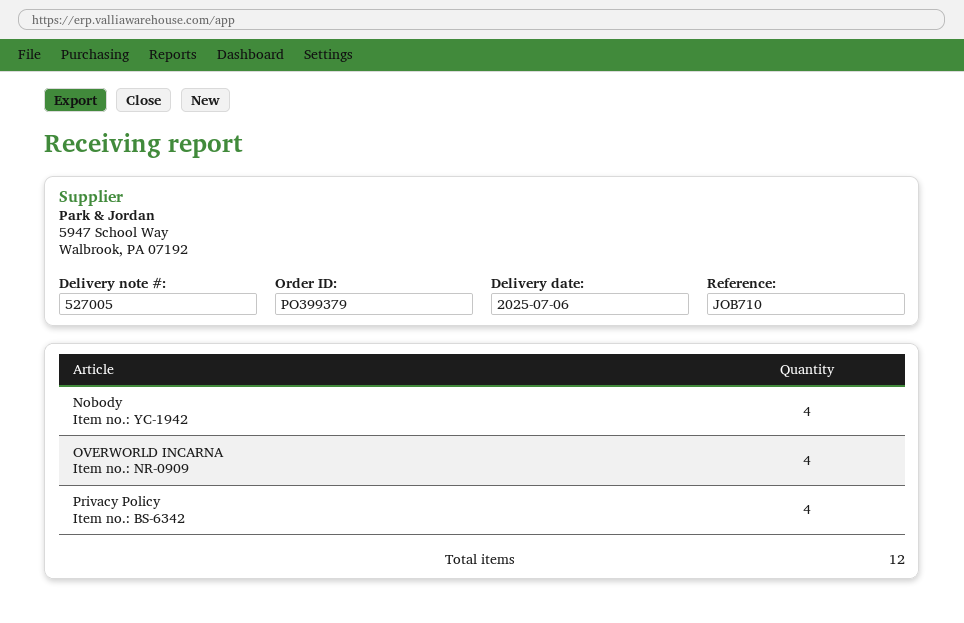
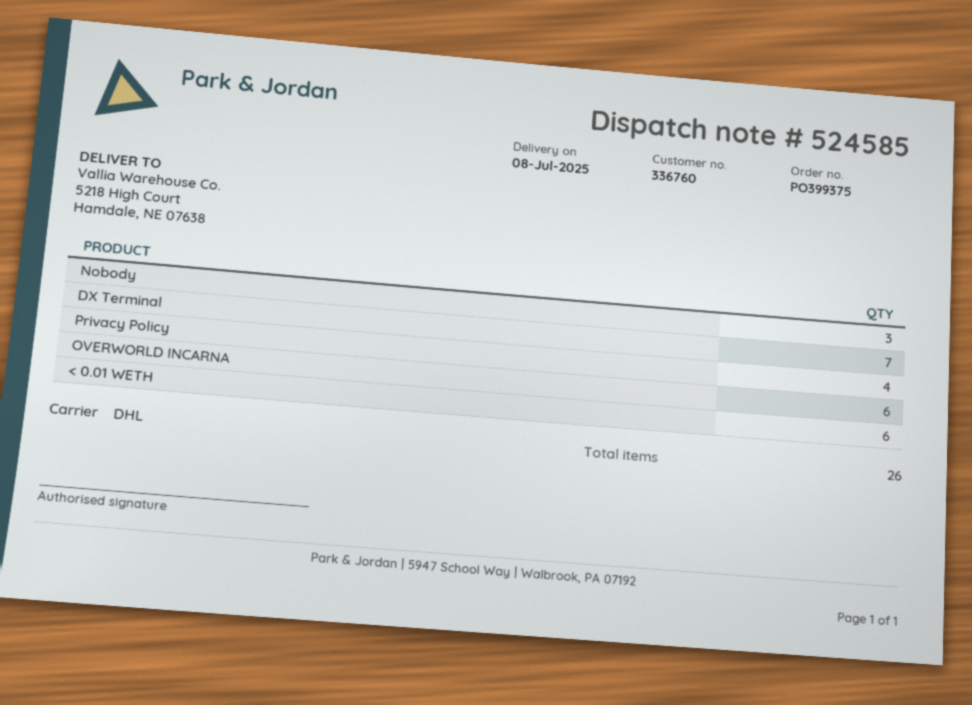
order number: PO399379 -> PO399375
delivery note number: 527005 -> 524585
delivery date: 2025-07-06 -> 2025-07-08
Nobody: 4 -> 3
OVERWORLD INCARNA: 4 -> 6
DX Terminal: none -> 7
< 0.01 WETH: none -> 6
total quantity: 12 -> 26

